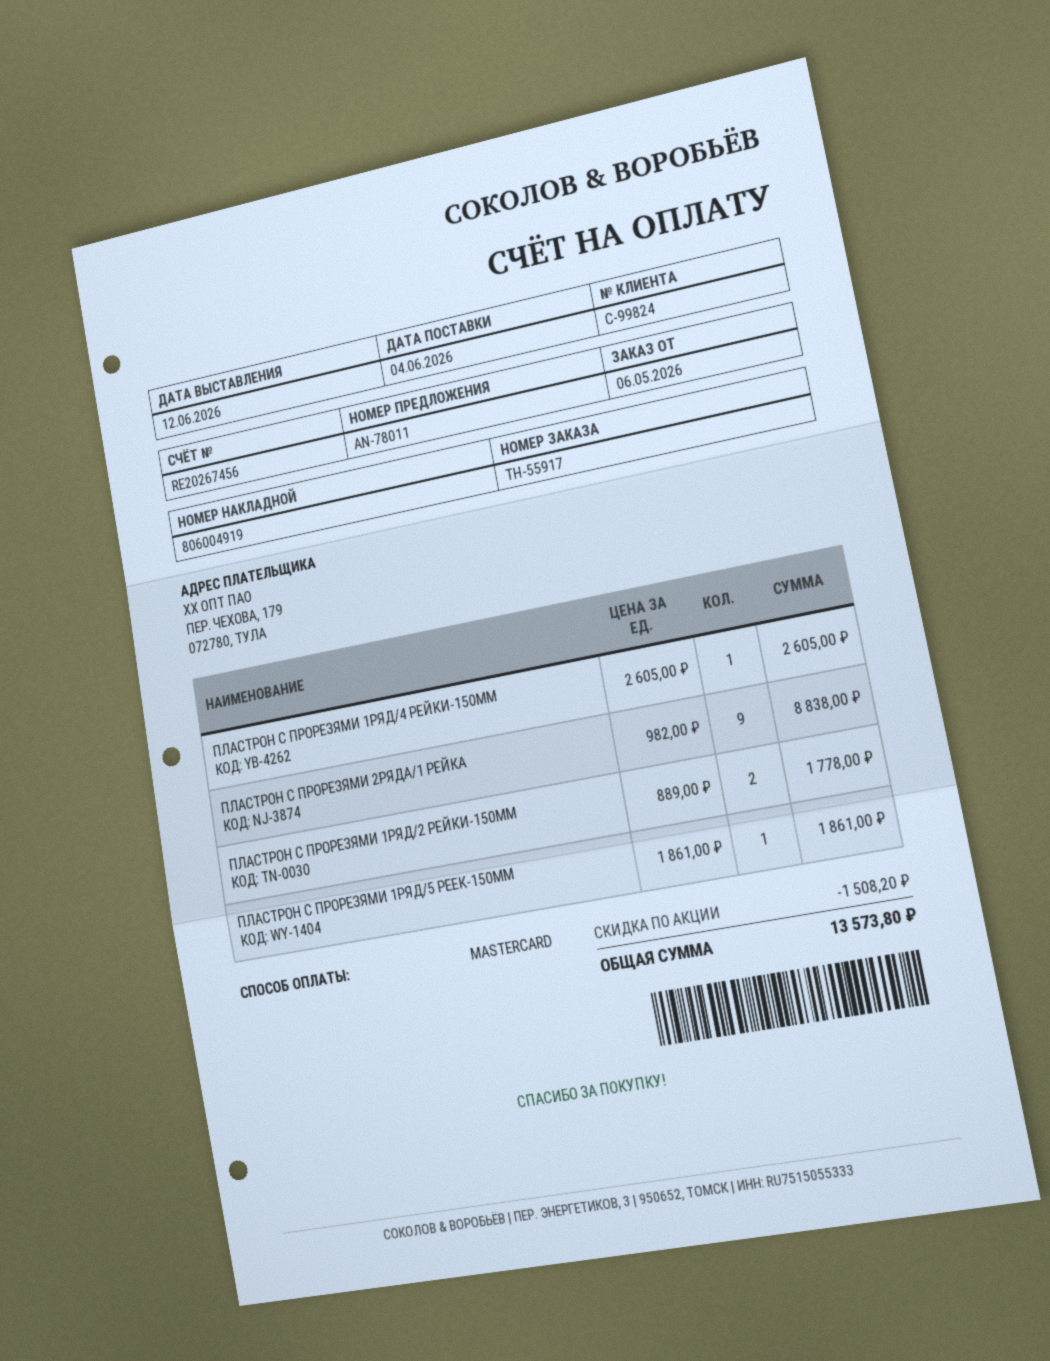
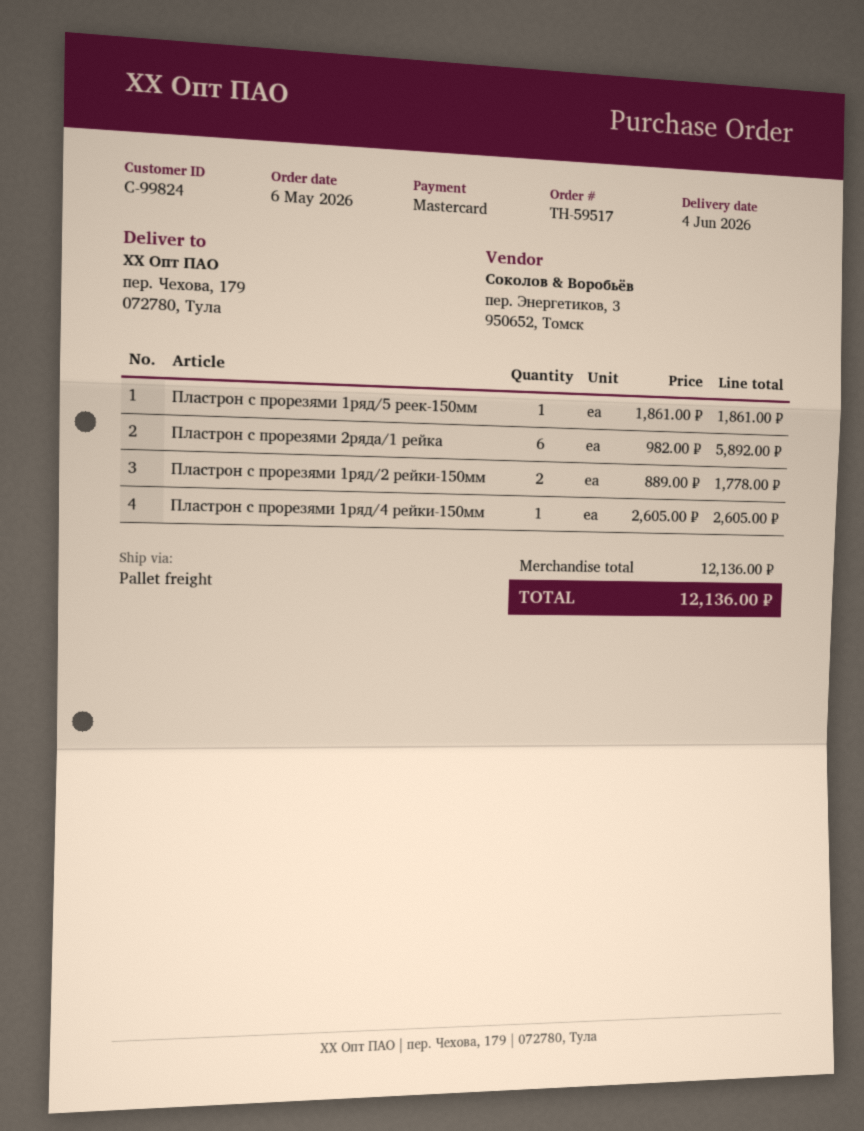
order number: TH-55917 -> TH-59517
ПЛАСТРОН С ПРОРЕЗЯМИ 2РЯДА/1 РЕЙКА: 9 x 982.00 = 8838.00 -> 6 x 982.00 = 5892.00
discount: 1508.20 -> none
total: 13573.80 -> 12136.00

